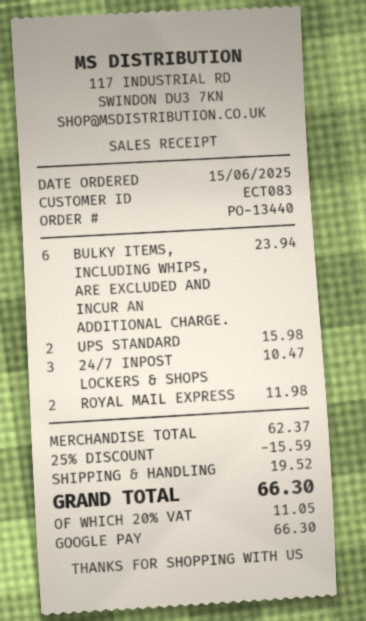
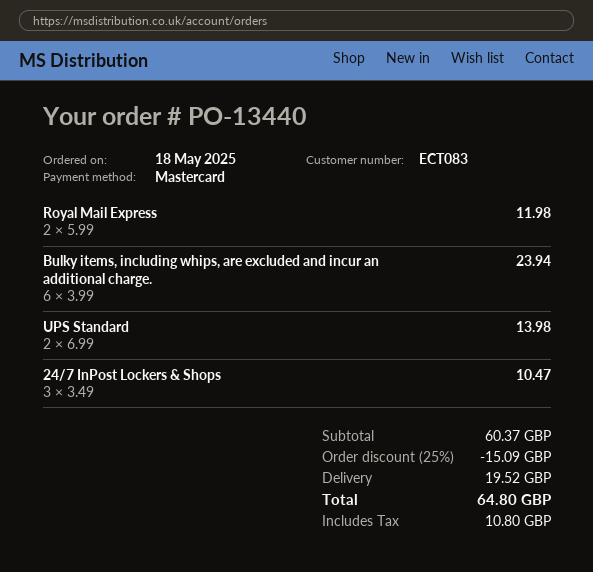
order date: 2025-06-15 -> 2025-05-18
payment method: Google Pay -> Mastercard
UPS STANDARD: 2 for 15.98 -> 2 for 13.98
subtotal: 62.37 -> 60.37
discount: 25% = 15.59 -> 25% = 15.09
tax: 11.05 -> 10.80
total: 66.30 -> 64.80

